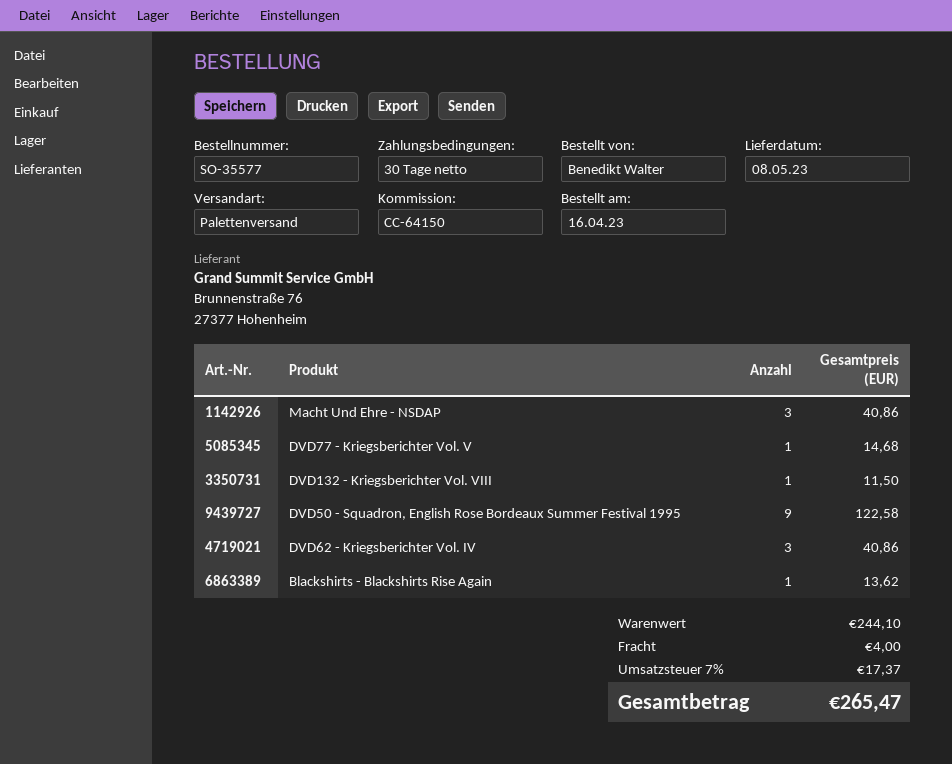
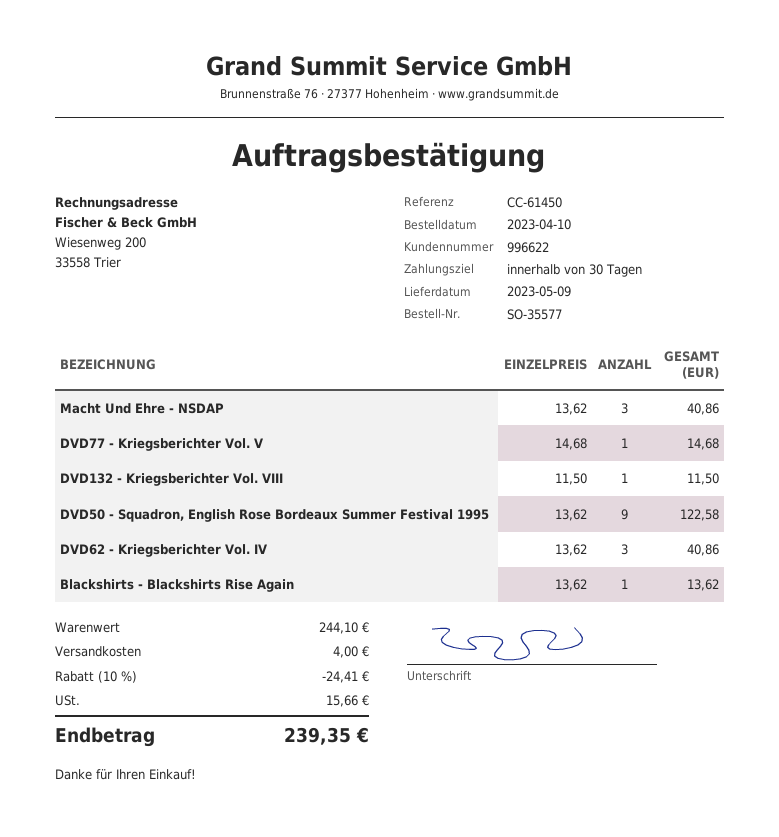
order date: 2023-04-16 -> 2023-04-10
delivery date: 2023-05-08 -> 2023-05-09
reference: CC-64150 -> CC-61450
discount: none -> 10% = 24.41
tax: 17.37 -> 15.66
total: 265.47 -> 239.35

